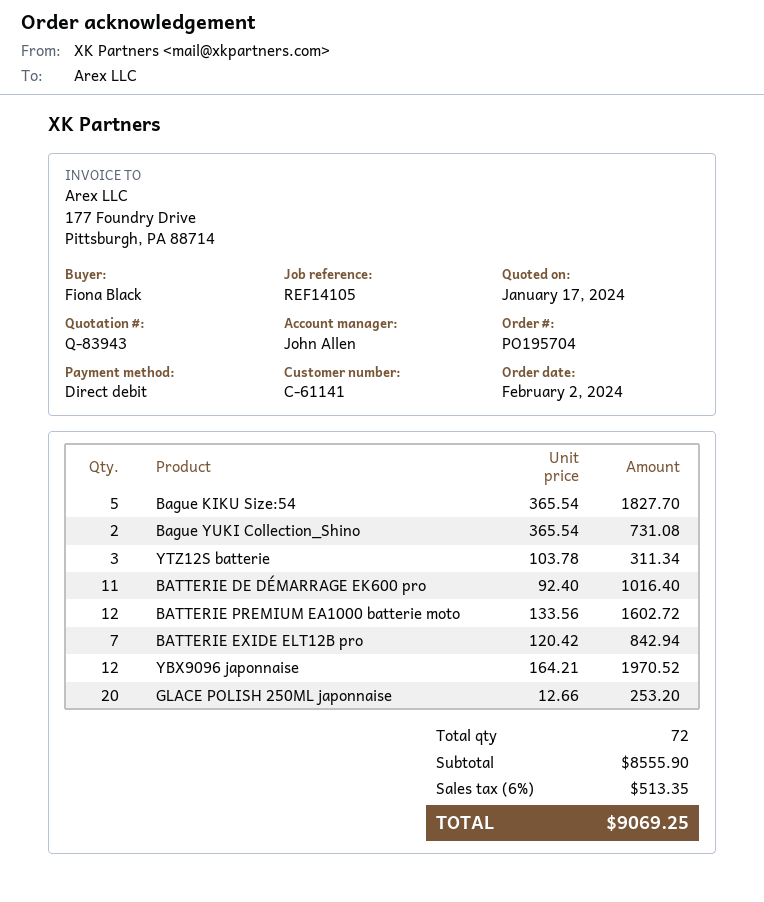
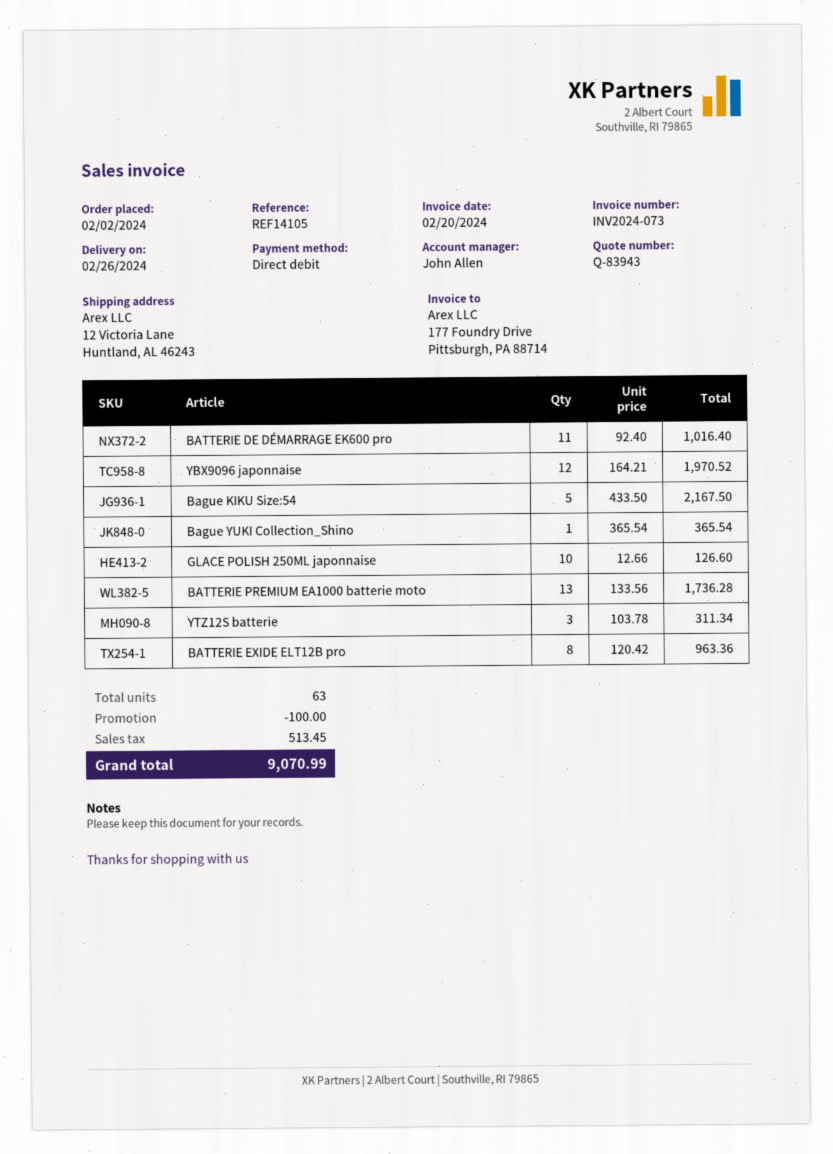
Bague KIKU Size:54: 5 x 365.54 = 1827.70 -> 5 x 433.50 = 2167.50
Bague YUKI Collection_Shino: 2 x 365.54 = 731.08 -> 1 x 365.54 = 365.54
BATTERIE PREMIUM EA1000 batterie moto: 12 x 133.56 = 1602.72 -> 13 x 133.56 = 1736.28
BATTERIE EXIDE ELT12B pro: 7 x 120.42 = 842.94 -> 8 x 120.42 = 963.36
GLACE POLISH 250ML japonnaise: 20 x 12.66 = 253.20 -> 10 x 12.66 = 126.60
total quantity: 72 -> 63
discount: none -> 100.00
tax: 513.35 -> 513.45
total: 9069.25 -> 9070.99

